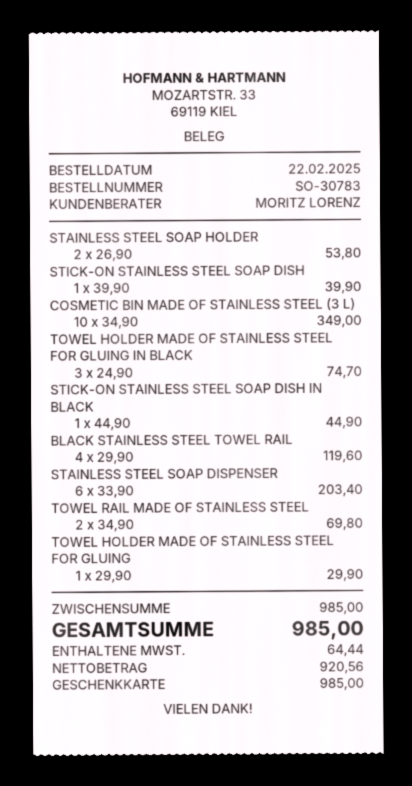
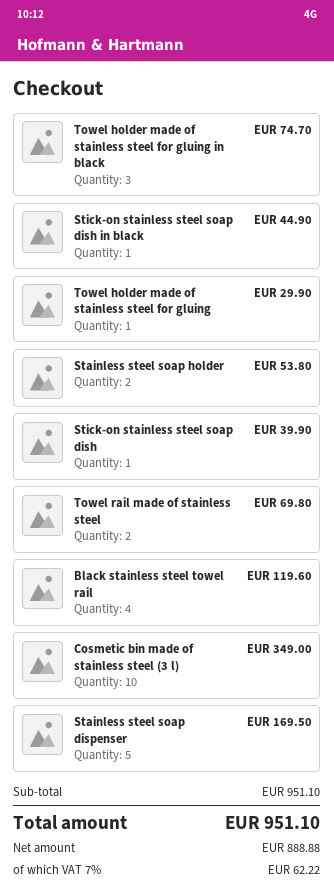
STAINLESS STEEL SOAP DISPENSER: 6 for 203.40 -> 5 for 169.50
subtotal: 985.00 -> 951.10
net: 920.56 -> 888.88
tax: 64.44 -> 62.22
total: 985.00 -> 951.10

